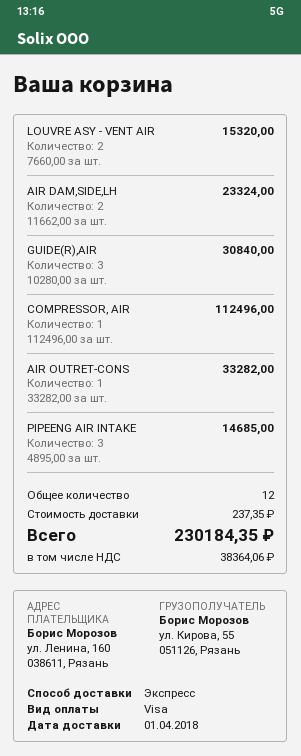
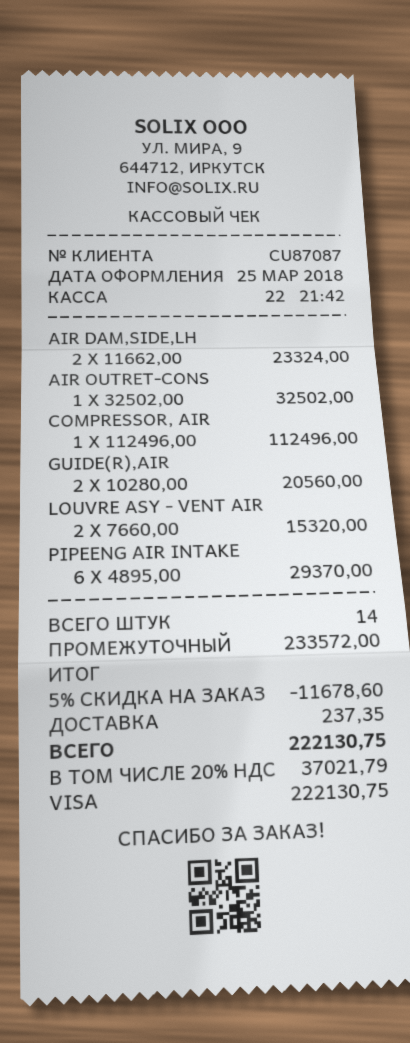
GUIDE(R),AIR: 3 x 10280.00 = 30840.00 -> 2 x 10280.00 = 20560.00
AIR OUTRET-CONS: 1 x 33282.00 = 33282.00 -> 1 x 32502.00 = 32502.00
PIPEENG AIR INTAKE: 3 x 4895.00 = 14685.00 -> 6 x 4895.00 = 29370.00
total quantity: 12 -> 14
discount: none -> 5% = 11678.60
tax: 38364.06 -> 37021.79
total: 230184.35 -> 222130.75

